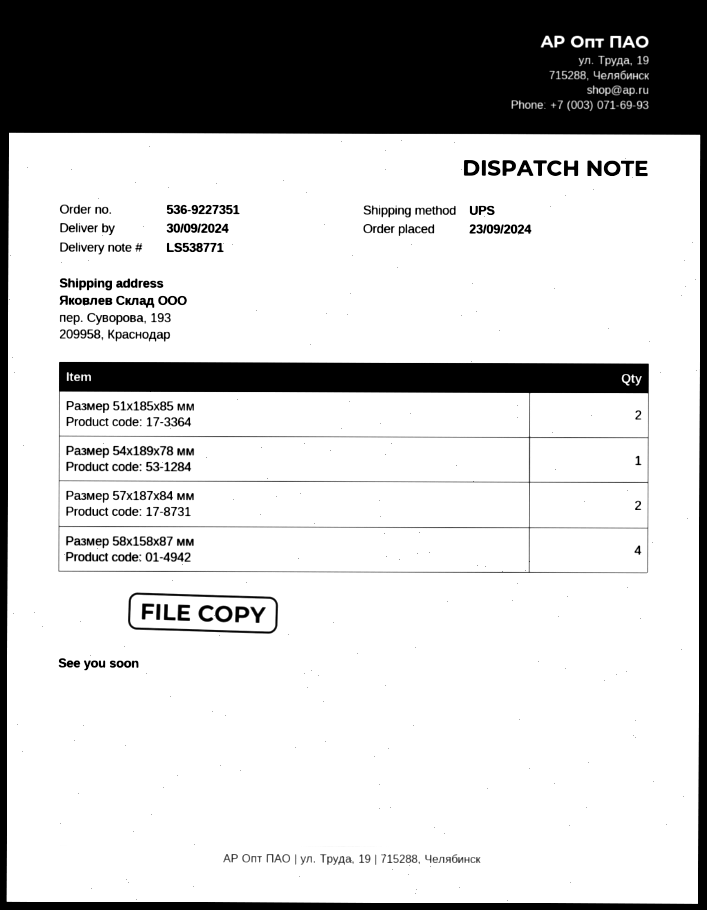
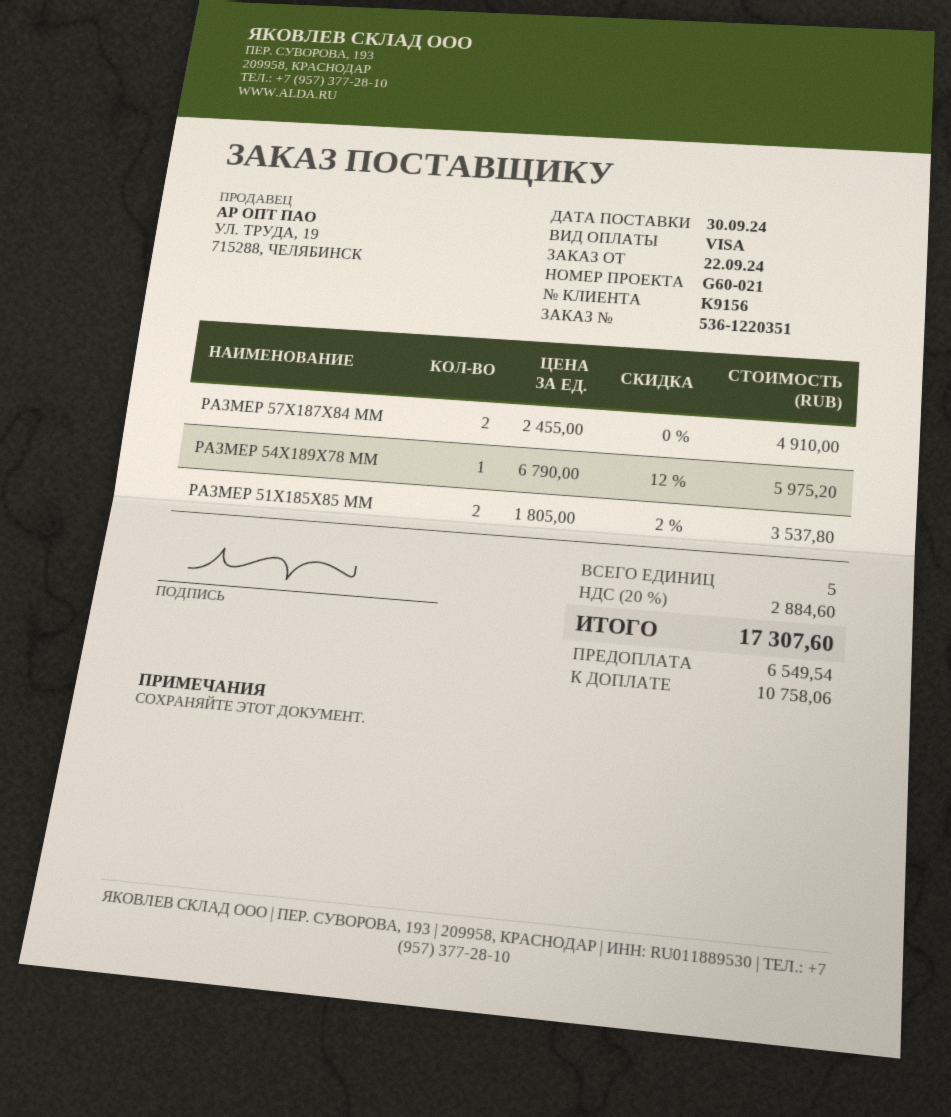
order number: 536-9227351 -> 536-1220351
order date: 2024-09-23 -> 2024-09-22
Размер 58x158x87 мм: 4 -> none

